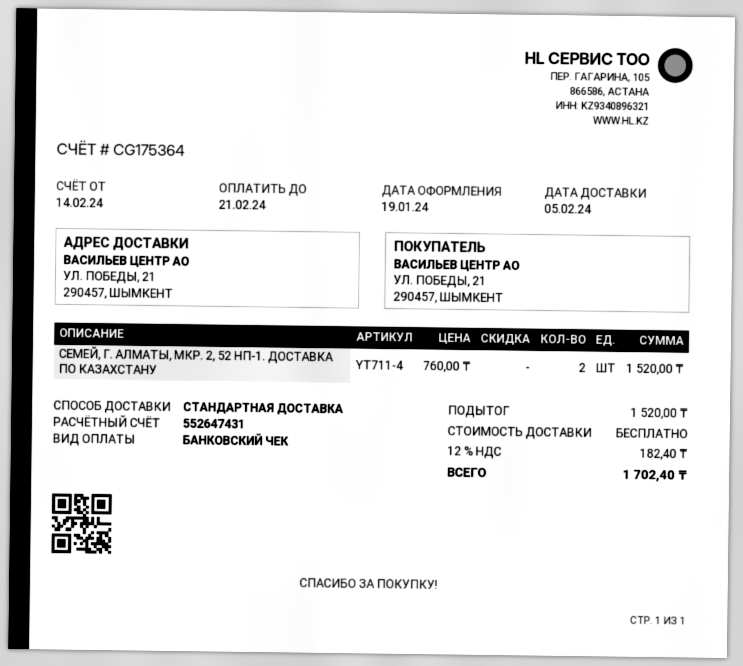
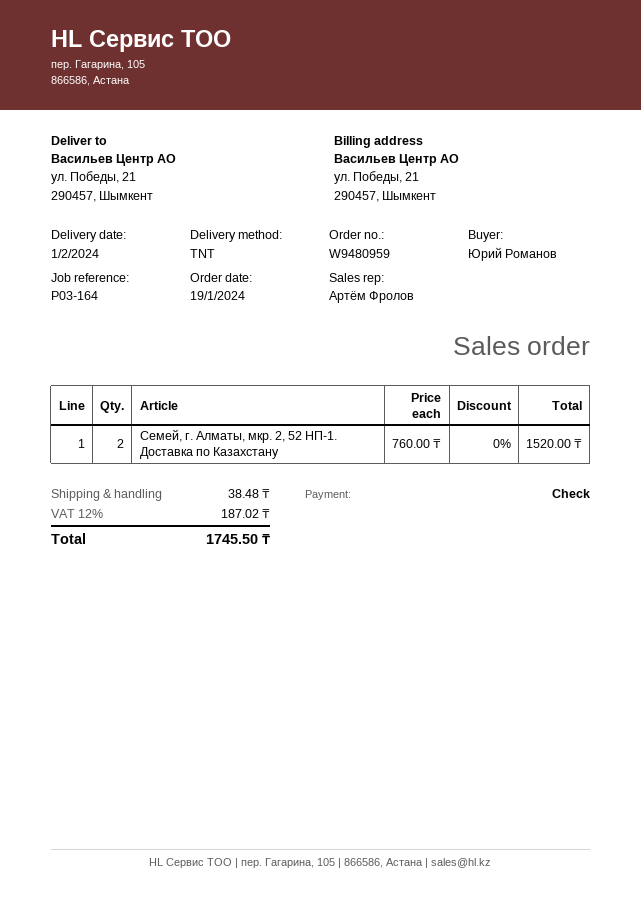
delivery date: 2024-02-05 -> 2024-02-01
shipping method: standard -> TNT
shipping: 0.00 -> 38.48
tax: 12% = 182.40 -> 12% = 187.02
total: 1702.40 -> 1745.50

